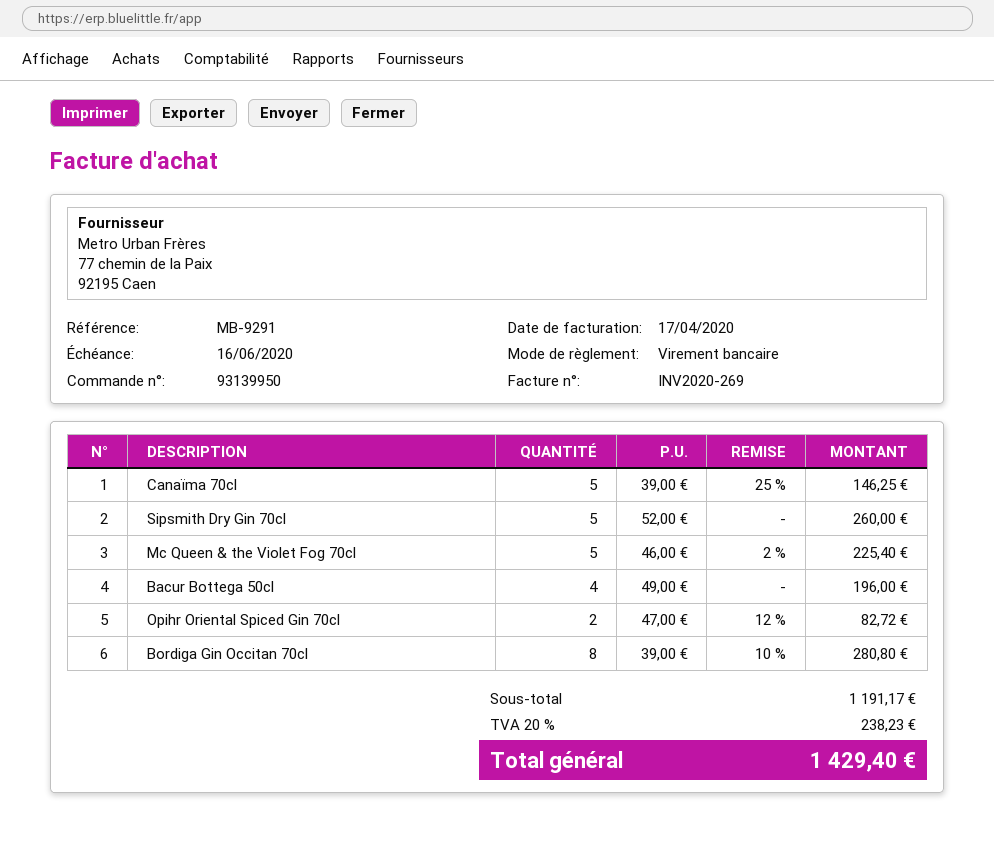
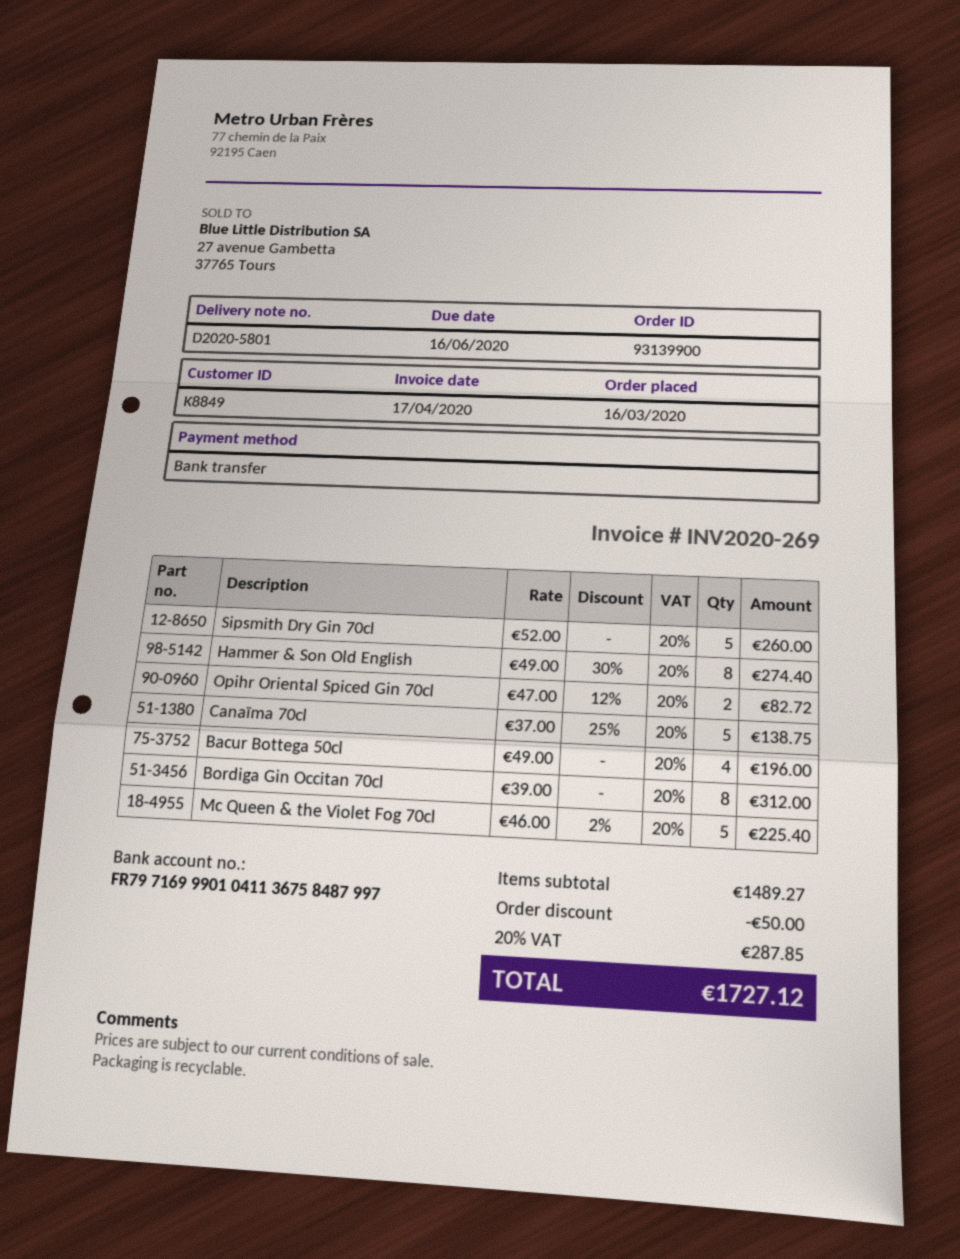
order number: 93139950 -> 93139900
Canaïma 70cl: 5 x 39.00 - 25% = 146.25 -> 5 x 37.00 - 25% = 138.75
Bordiga Gin Occitan 70cl: 8 x 39.00 - 10% = 280.80 -> 8 x 39.00 = 312.00
Hammer & Son Old English: none -> 8 x 49.00 - 30% = 274.40
subtotal: 1191.17 -> 1489.27
discount: none -> 50.00
tax: 20% = 238.23 -> 20% = 287.85
total: 1429.40 -> 1727.12

